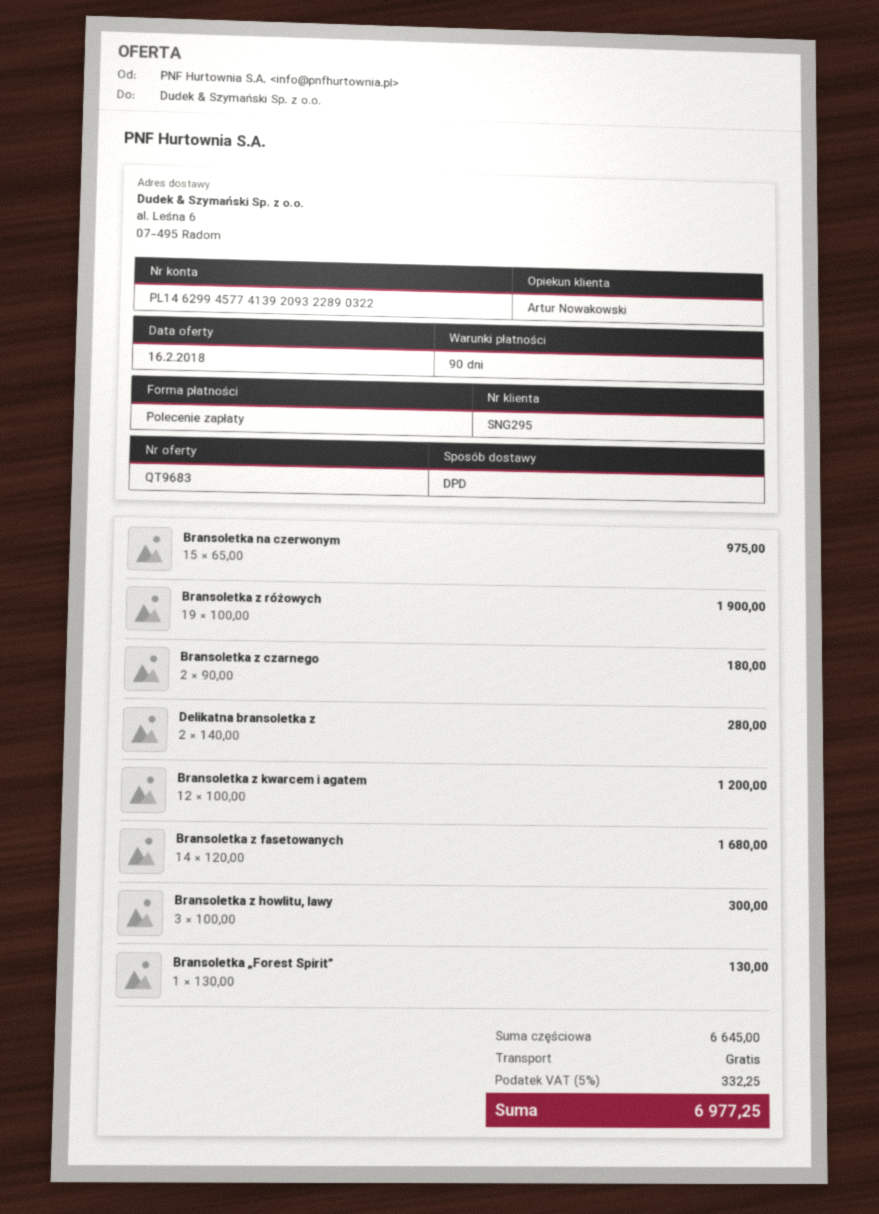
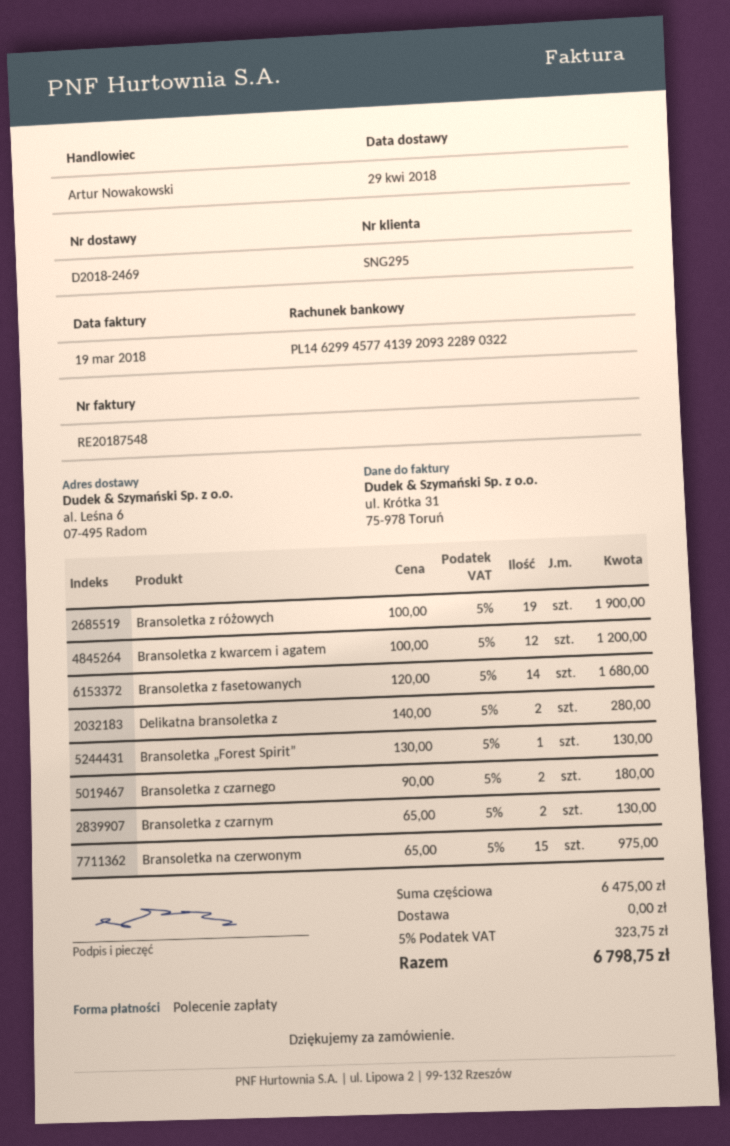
Bransoletka z howlitu, lawy: 3 x 100.00 = 300.00 -> none
Bransoletka z czarnym: none -> 2 x 65.00 = 130.00
subtotal: 6645.00 -> 6475.00
tax: 5% = 332.25 -> 5% = 323.75
total: 6977.25 -> 6798.75

